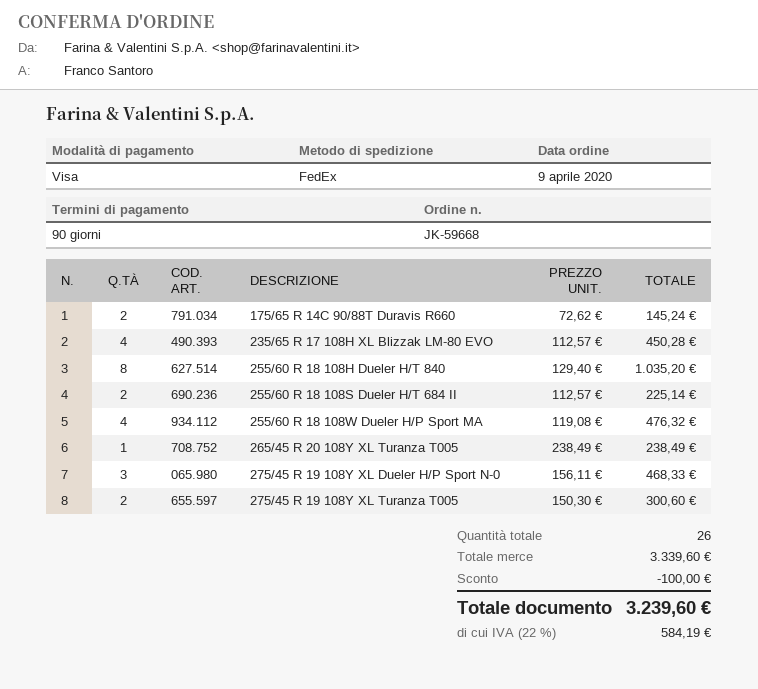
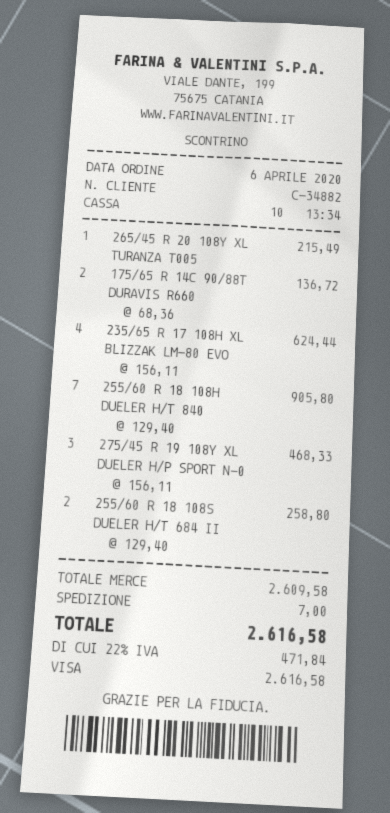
order date: 2020-04-09 -> 2020-04-06
175/65 R 14C 90/88T Duravis R660: 2 x 72.62 = 145.24 -> 2 x 68.36 = 136.72
235/65 R 17 108H XL Blizzak LM-80 EVO: 4 x 112.57 = 450.28 -> 4 x 156.11 = 624.44
255/60 R 18 108H Dueler H/T 840: 8 x 129.40 = 1035.20 -> 7 x 129.40 = 905.80
255/60 R 18 108S Dueler H/T 684 II: 2 x 112.57 = 225.14 -> 2 x 129.40 = 258.80
255/60 R 18 108W Dueler H/P Sport MA: 4 x 119.08 = 476.32 -> none
265/45 R 20 108Y XL Turanza T005: 1 x 238.49 = 238.49 -> 1 x 215.49 = 215.49
275/45 R 19 108Y XL Turanza T005: 2 x 150.30 = 300.60 -> none
subtotal: 3339.60 -> 2609.58
discount: 100.00 -> none
shipping: none -> 7.00
tax: 22% = 584.19 -> 22% = 471.84
total: 3239.60 -> 2616.58

